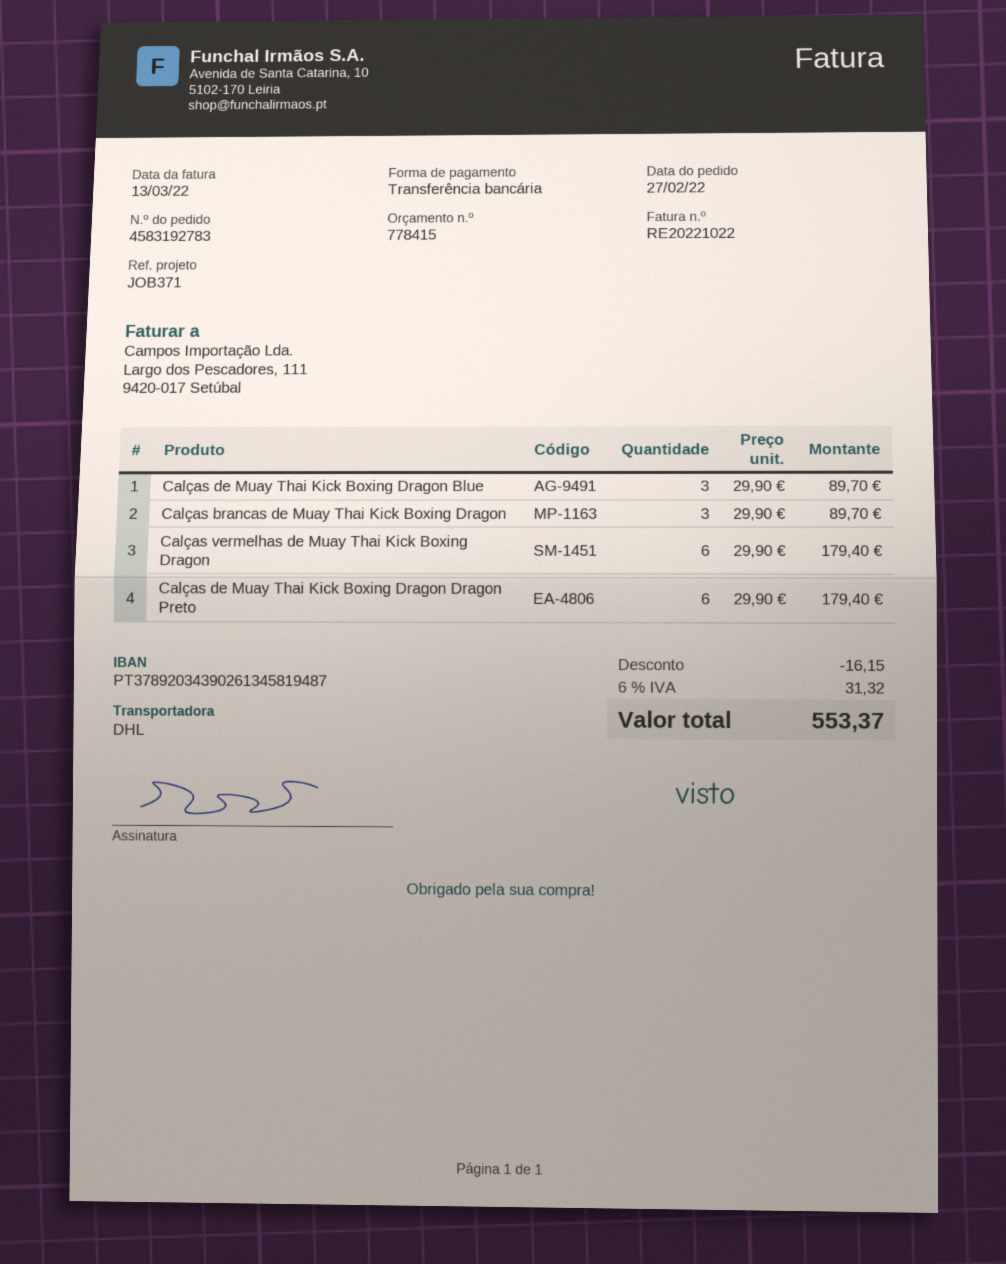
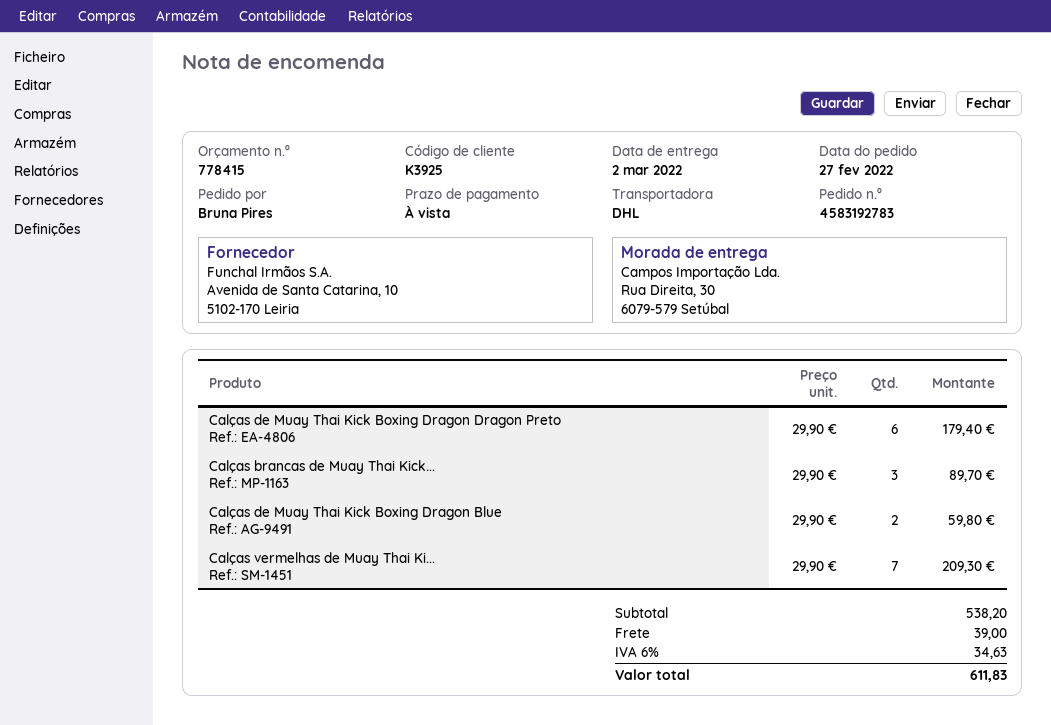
Calças de Muay Thai Kick Boxing Dragon Blue: 3 x 29.90 = 89.70 -> 2 x 29.90 = 59.80
Calças vermelhas de Muay Thai Kick Boxing Dragon: 6 x 29.90 = 179.40 -> 7 x 29.90 = 209.30
discount: 16.15 -> none
shipping: none -> 39.00
tax: 6% = 31.32 -> 6% = 34.63
total: 553.37 -> 611.83

